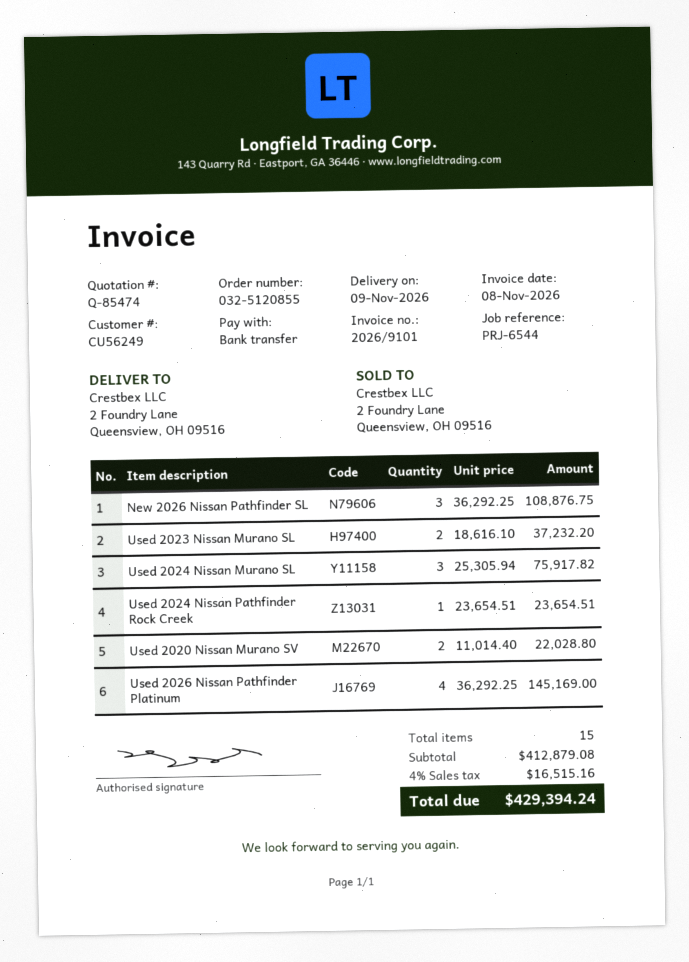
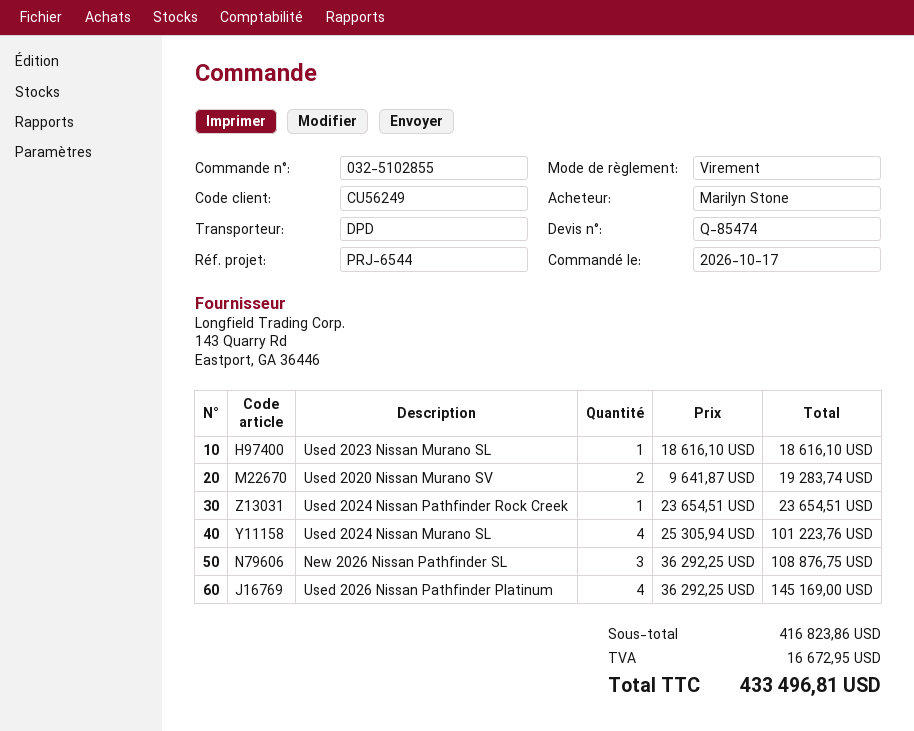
order number: 032-5120855 -> 032-5102855
Used 2023 Nissan Murano SL: 2 x 18616.10 = 37232.20 -> 1 x 18616.10 = 18616.10
Used 2024 Nissan Murano SL: 3 x 25305.94 = 75917.82 -> 4 x 25305.94 = 101223.76
Used 2020 Nissan Murano SV: 2 x 11014.40 = 22028.80 -> 2 x 9641.87 = 19283.74
subtotal: 412879.08 -> 416823.86
tax: 16515.16 -> 16672.95
total: 429394.24 -> 433496.81

